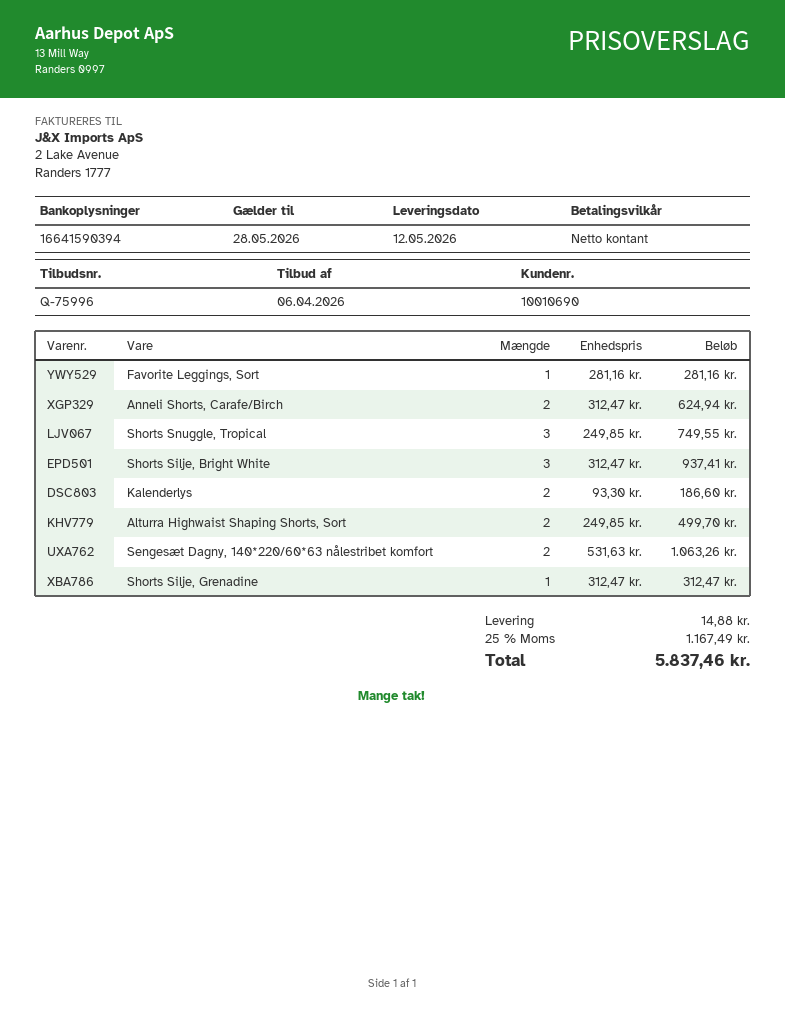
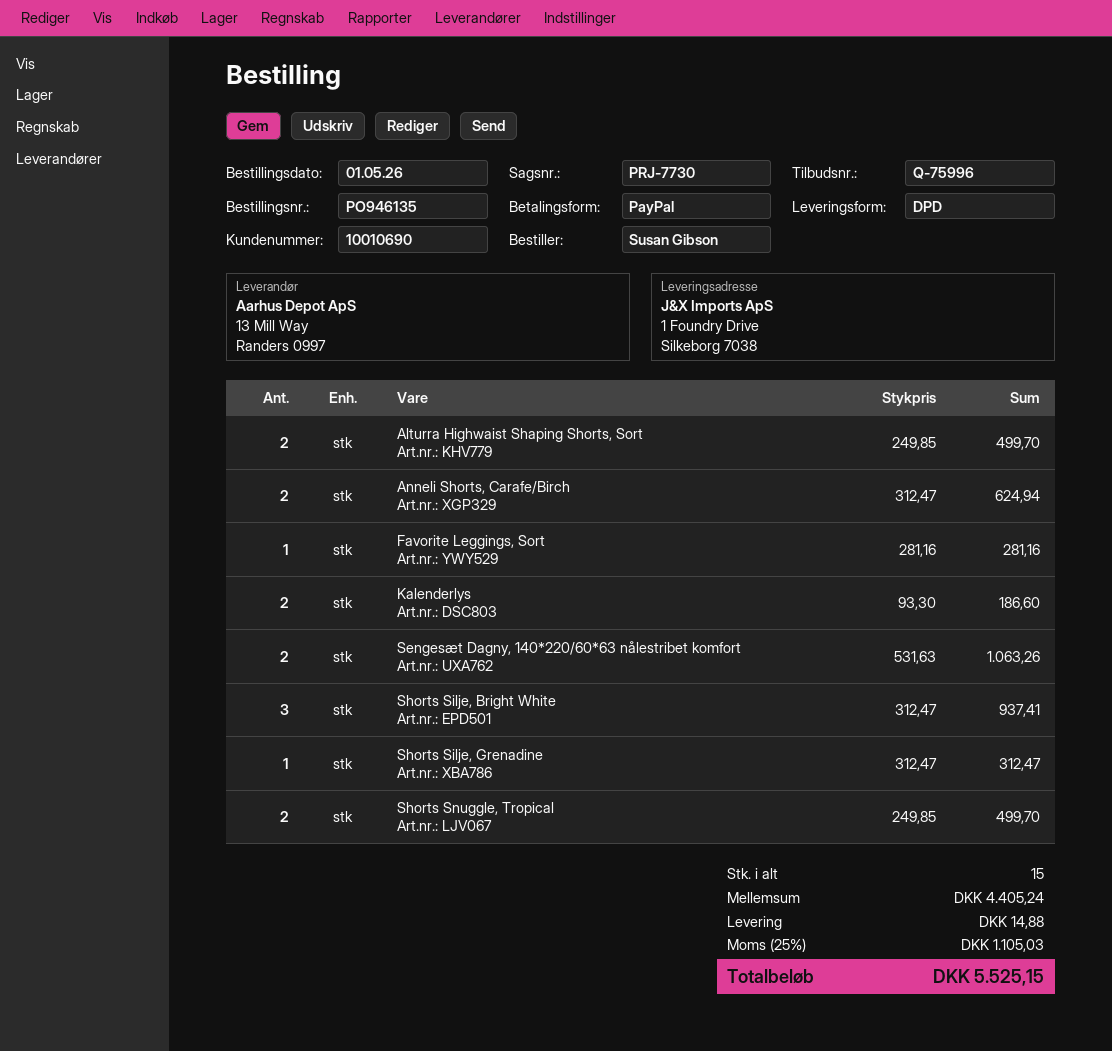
Shorts Snuggle, Tropical: 3 x 249.85 = 749.55 -> 2 x 249.85 = 499.70
tax: 25% = 1167.49 -> 25% = 1105.03
total: 5837.46 -> 5525.15

